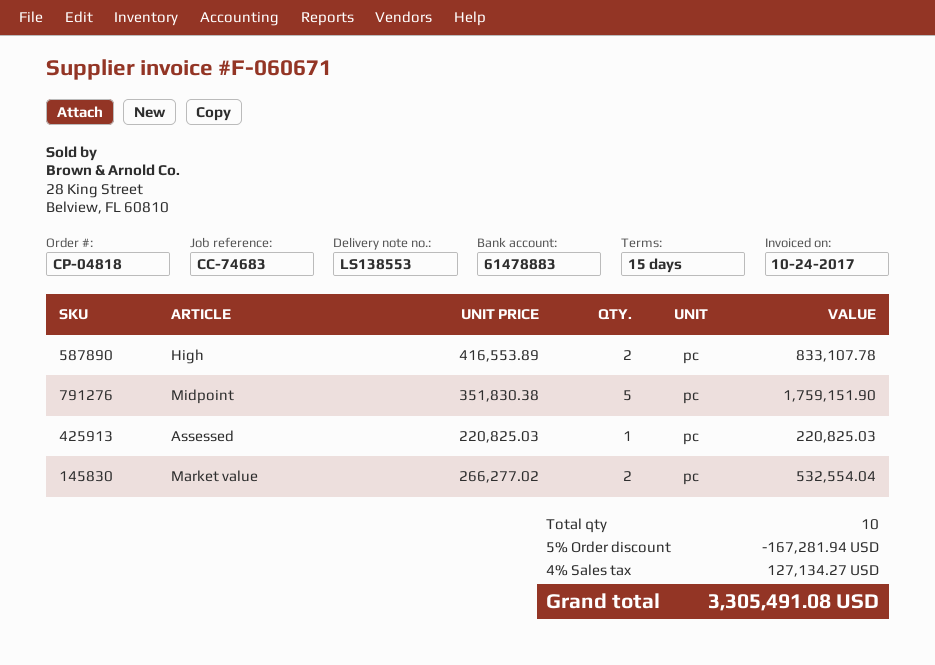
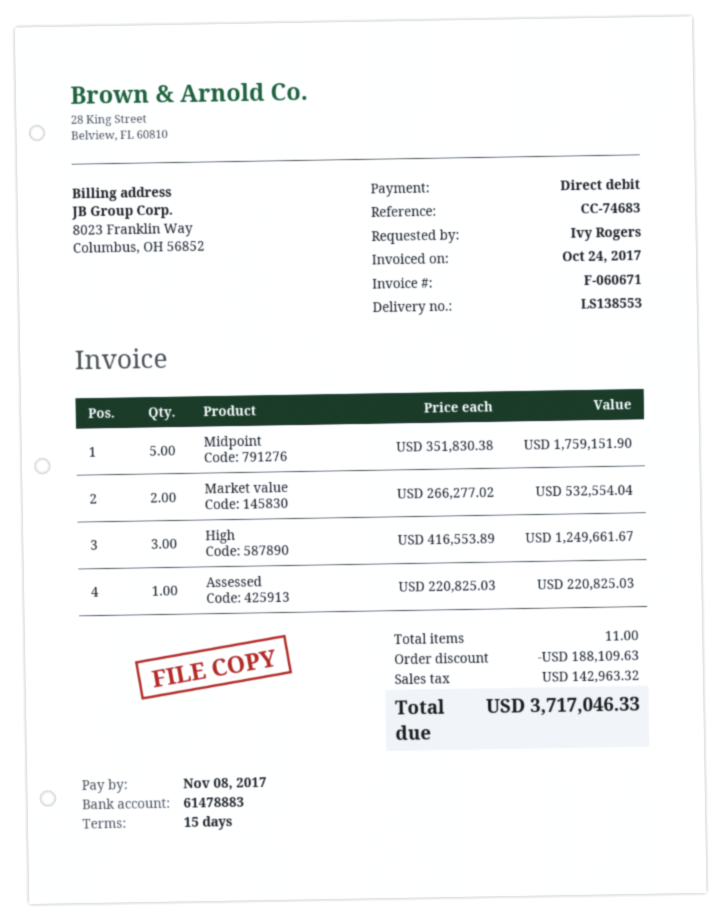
High: 2 x 416553.89 = 833107.78 -> 3 x 416553.89 = 1249661.67
total quantity: 10 -> 11
discount: 167281.94 -> 188109.63
tax: 127134.27 -> 142963.32
total: 3305491.08 -> 3717046.33

